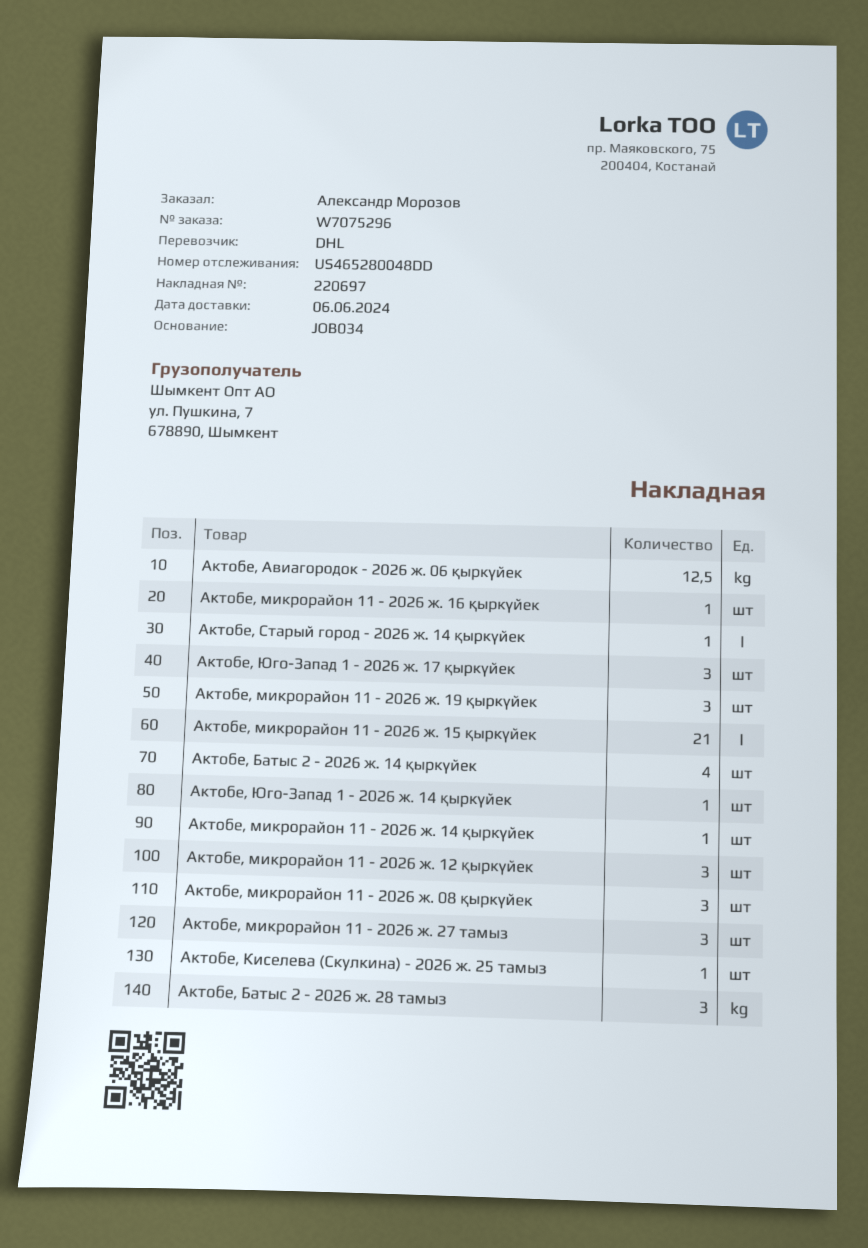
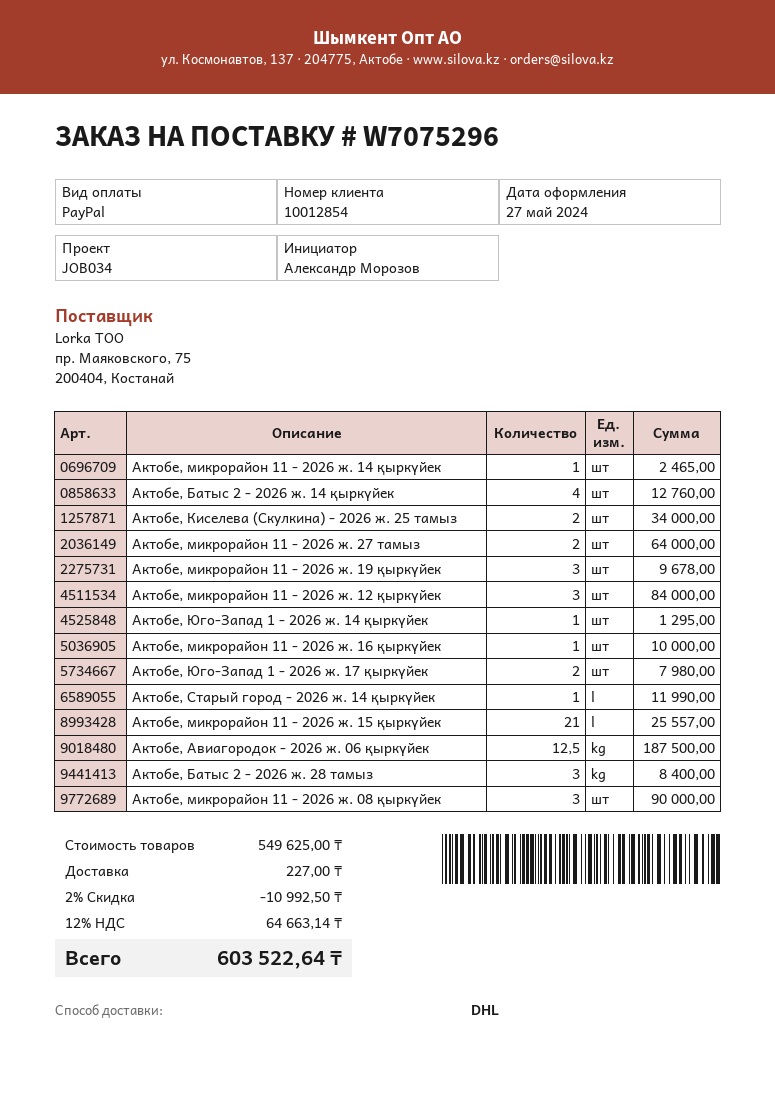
Актобе, Юго-Запад 1 - 2026 ж. 17 қыркүйек: 3 -> 2
Актобе, микрорайон 11 - 2026 ж. 27 тамыз: 3 -> 2
Актобе, Киселева (Скулкина) - 2026 ж. 25 тамыз: 1 -> 2

